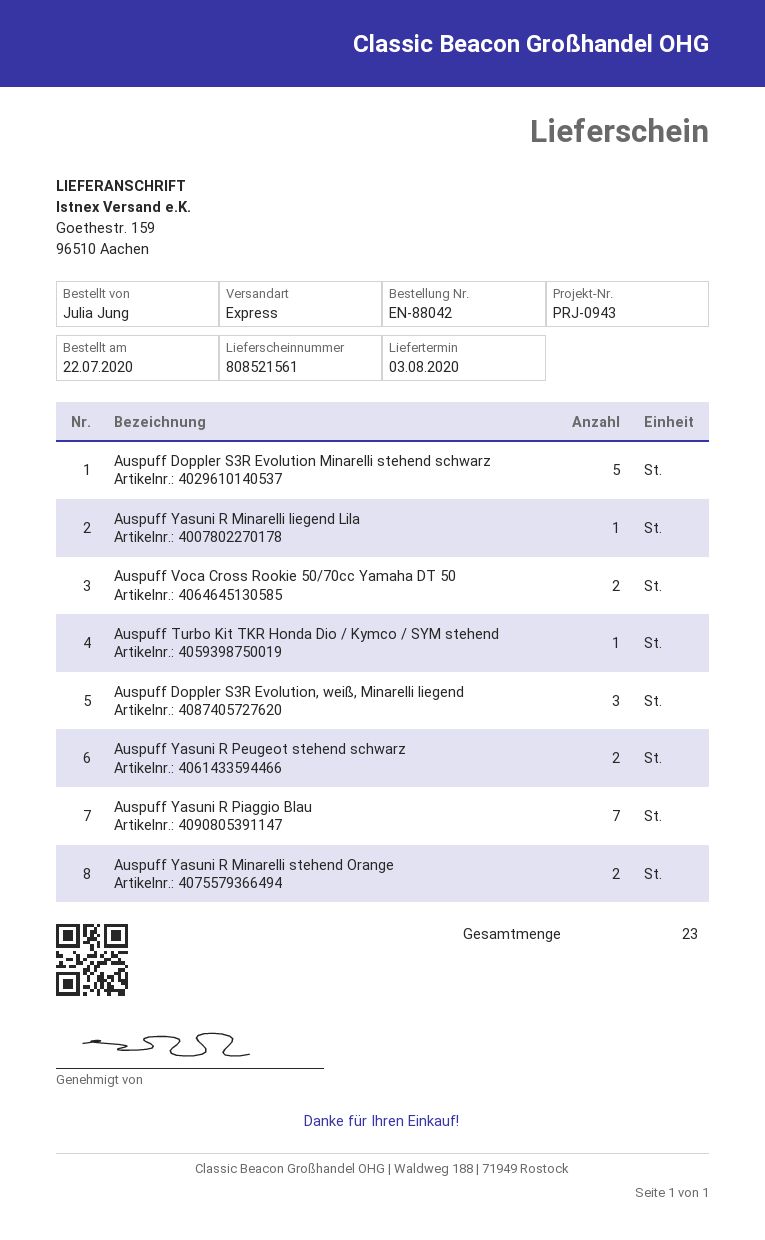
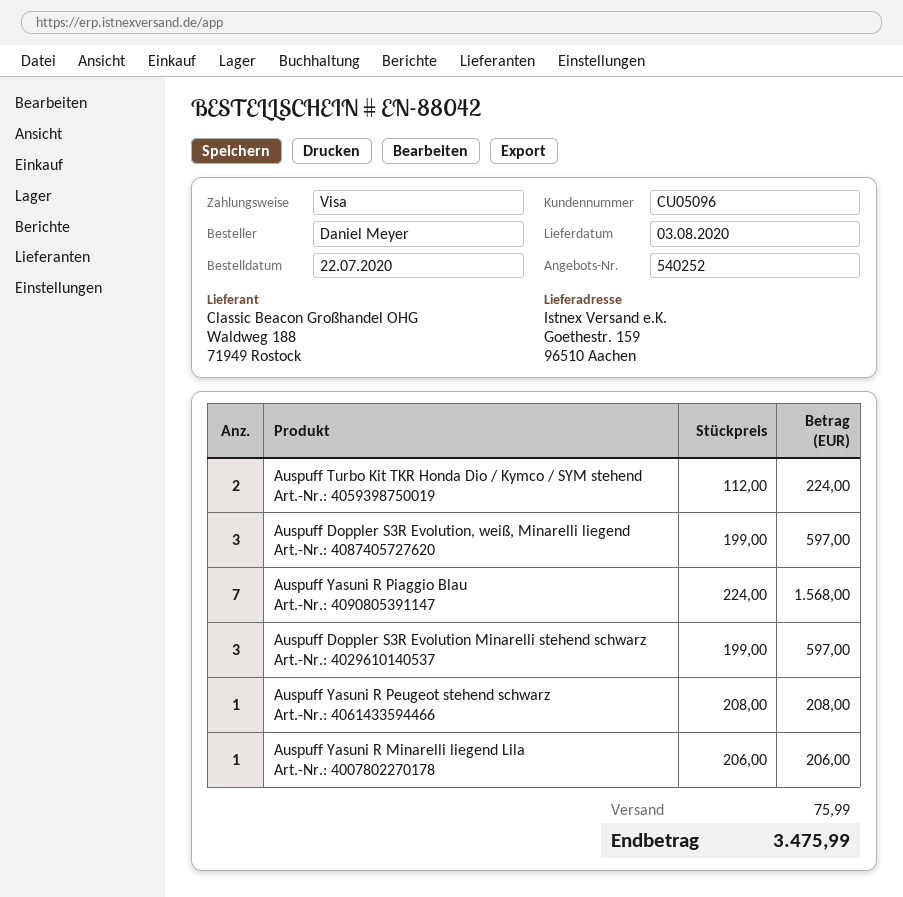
ordered by: Julia Jung -> Daniel Meyer
Auspuff Doppler S3R Evolution Minarelli stehend schwarz: 5 -> 3
Auspuff Voca Cross Rookie 50/70cc Yamaha DT 50: 2 -> none
Auspuff Turbo Kit TKR Honda Dio / Kymco / SYM stehend: 1 -> 2
Auspuff Yasuni R Peugeot stehend schwarz: 2 -> 1
Auspuff Yasuni R Minarelli stehend Orange: 2 -> none

